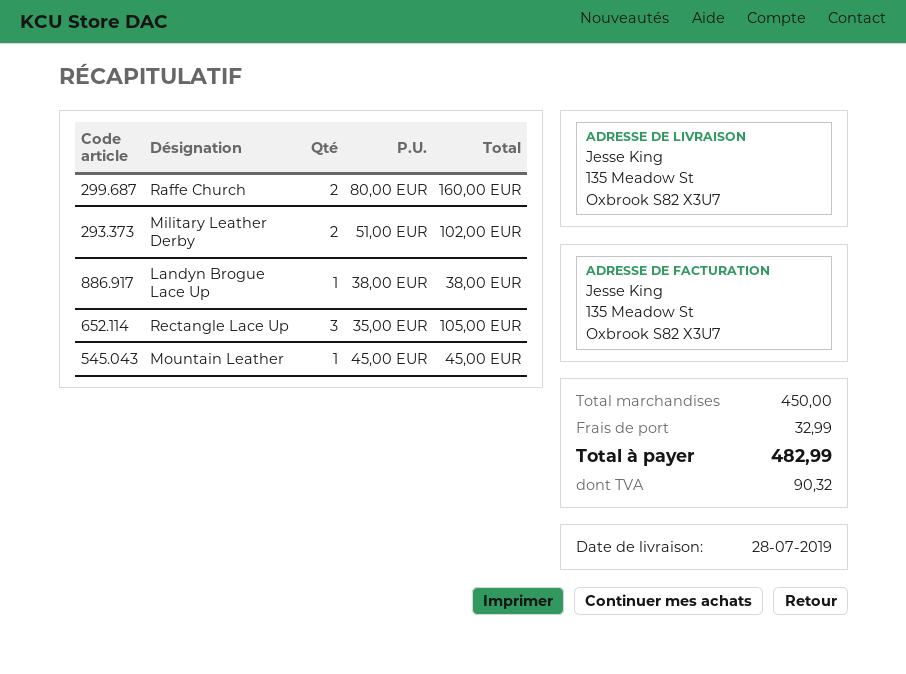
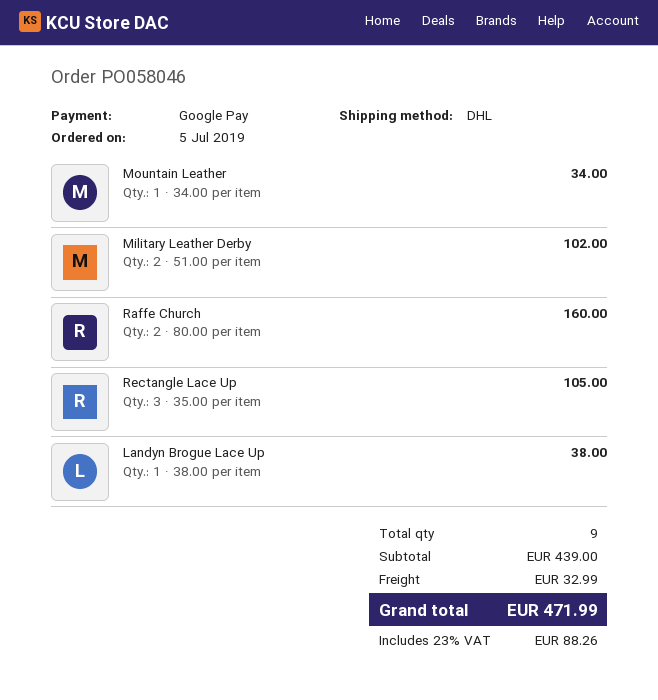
Mountain Leather: 1 x 45.00 = 45.00 -> 1 x 34.00 = 34.00
subtotal: 450.00 -> 439.00
tax: 90.32 -> 88.26
total: 482.99 -> 471.99

